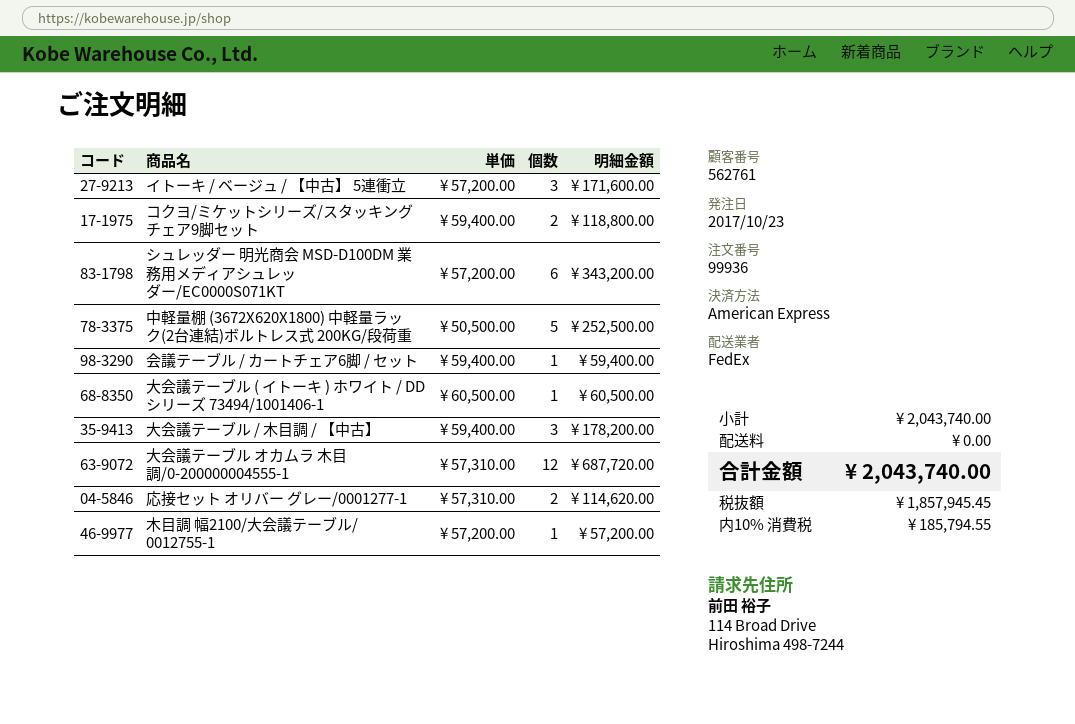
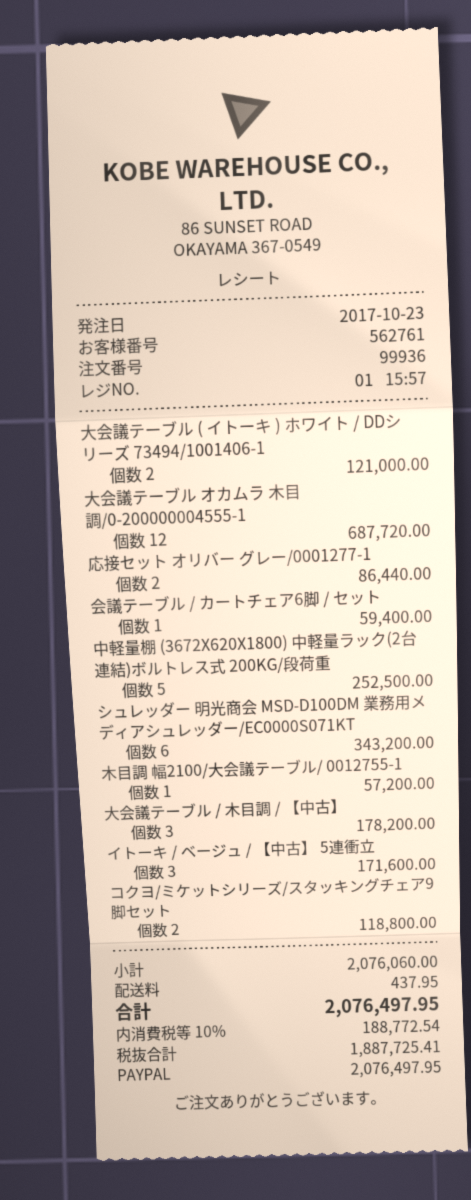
payment method: American Express -> PayPal
大会議テーブル ( イトーキ ) ホワイト / DDシリーズ 73494/1001406-1: 1 for 60500.00 -> 2 for 121000.00
応接セット オリバー グレー/0001277-1: 2 for 114620.00 -> 2 for 86440.00
subtotal: 2043740.00 -> 2076060.00
shipping: 0.00 -> 437.95
net: 1857945.45 -> 1887725.41
tax: 10% = 185794.55 -> 10% = 188772.54
total: 2043740.00 -> 2076497.95

